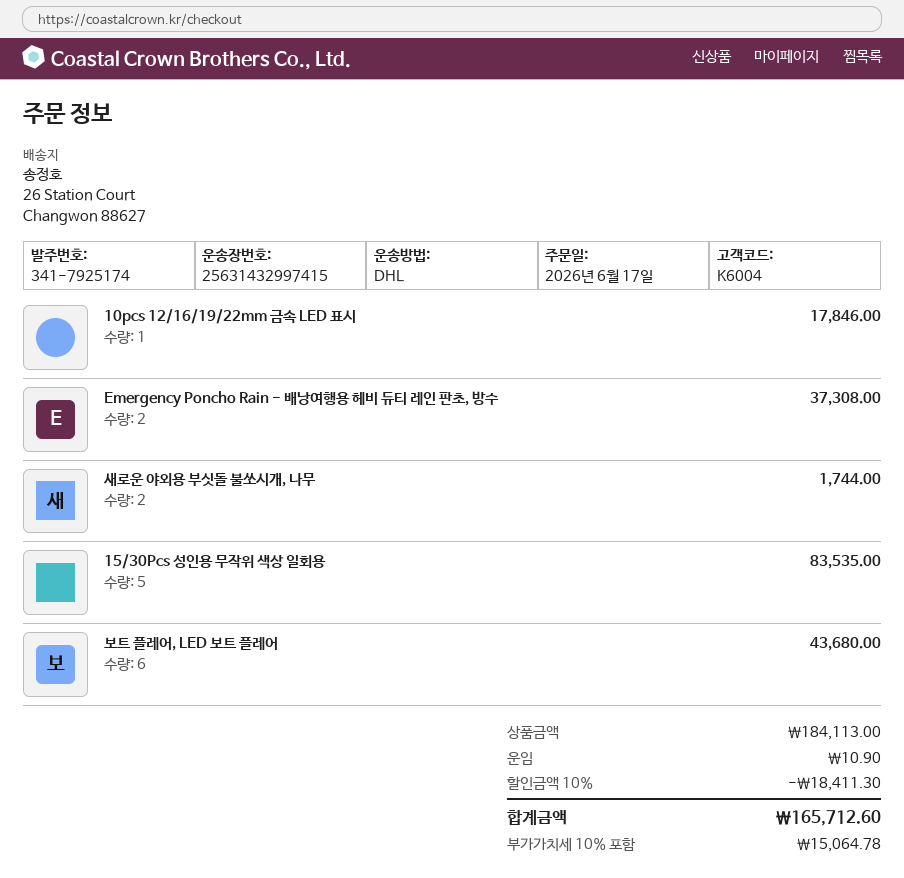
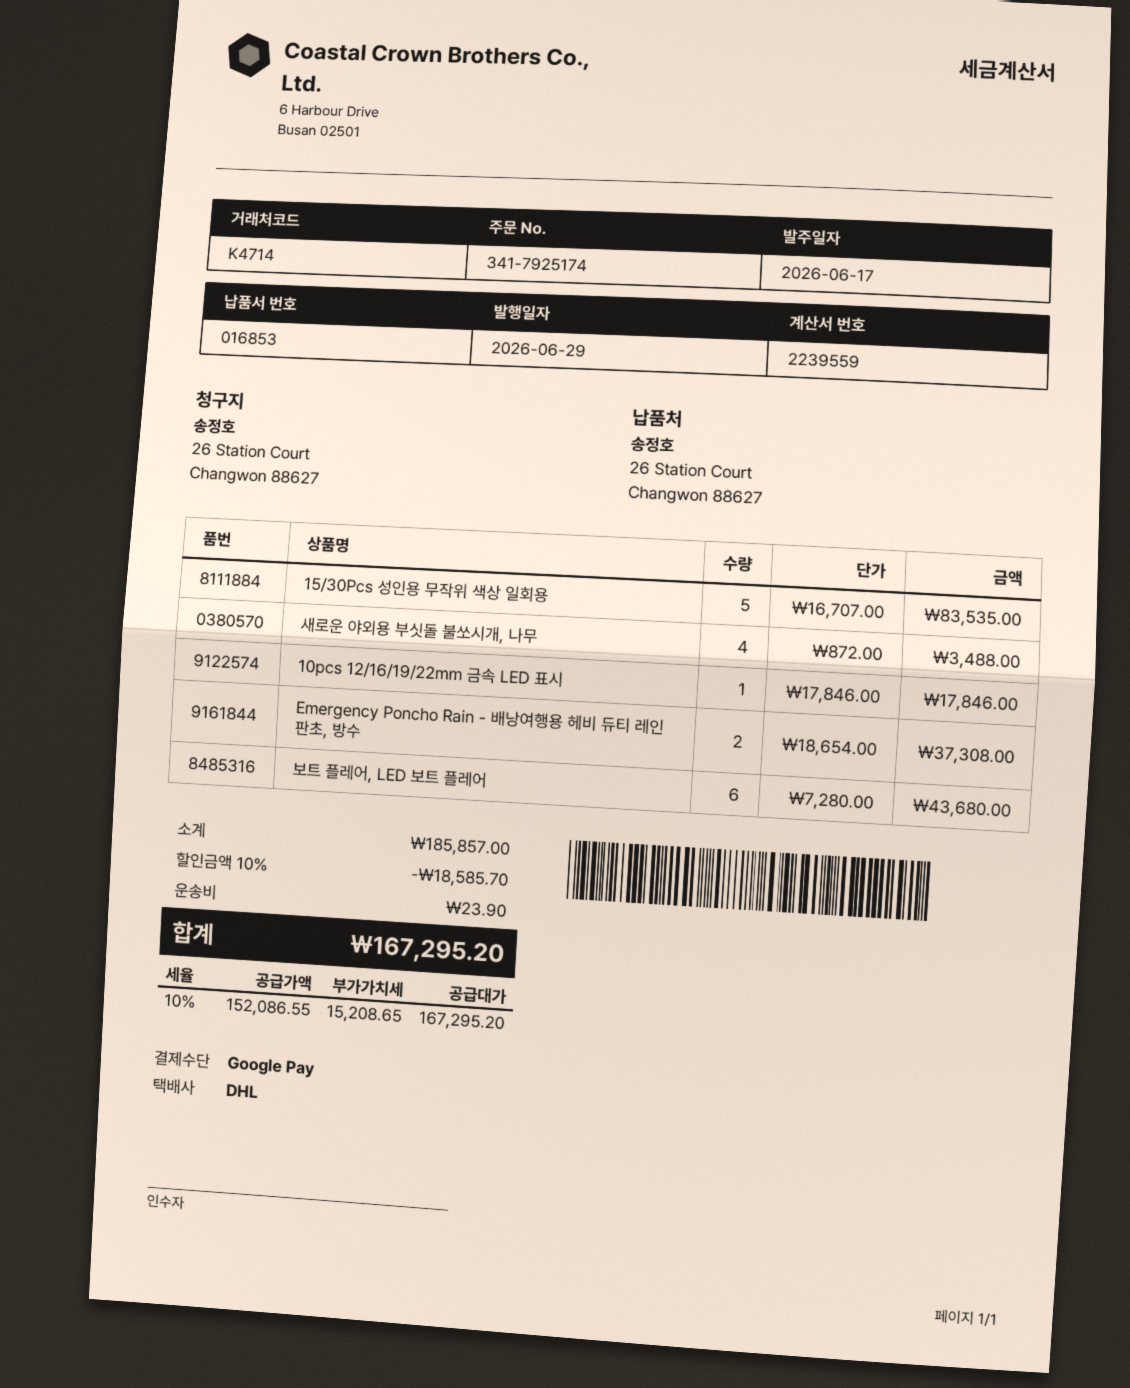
customer number: K6004 -> K4714
새로운 야외용 부싯돌 불쏘시개, 나무: 2 for 1744.00 -> 4 for 3488.00
subtotal: 184113.00 -> 185857.00
discount: 10% = 18411.30 -> 10% = 18585.70
shipping: 10.90 -> 23.90
tax: 10% = 15064.78 -> 10% = 15208.65
total: 165712.60 -> 167295.20

